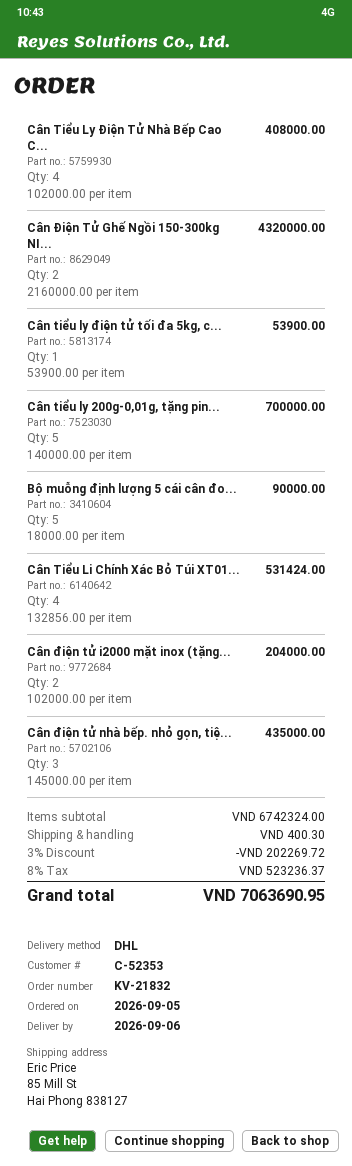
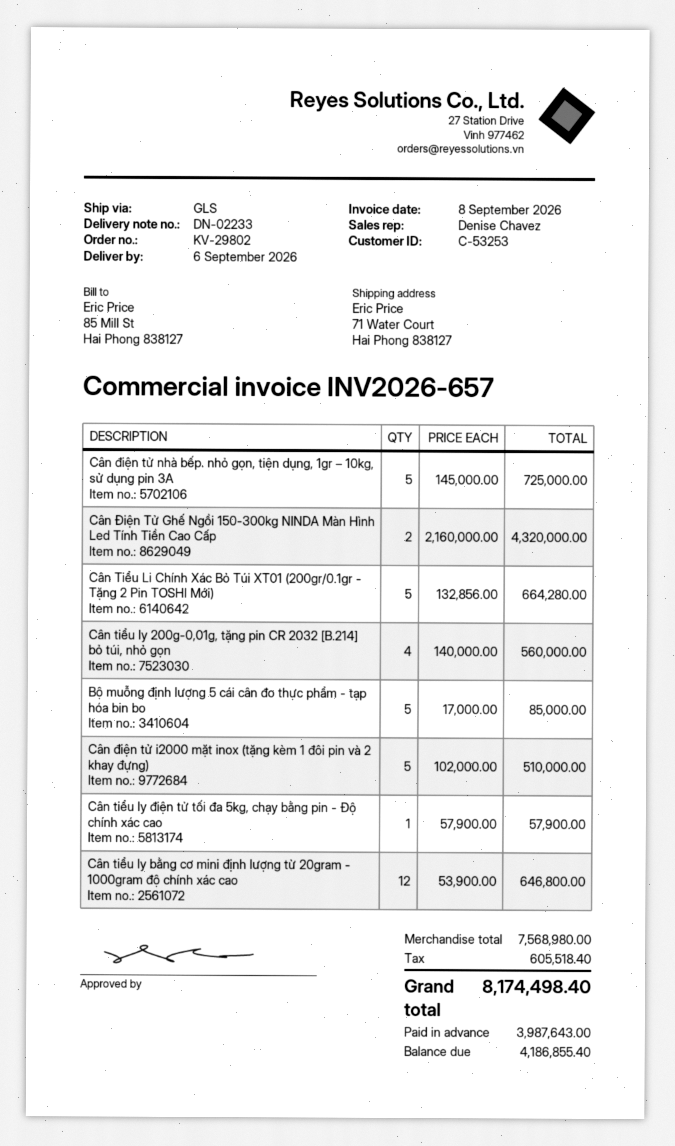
order number: KV-21832 -> KV-29802
customer number: C-52353 -> C-53253
shipping method: DHL -> GLS
ship to: 85 Mill St, Hai Phong 838127 -> 71 Water Court, Hai Phong 838127
Cân Tiểu Ly Điện Tử Nhà Bếp Cao C...: 4 x 102000.00 = 408000.00 -> none
Cân tiểu ly điện tử tối đa 5kg, c...: 1 x 53900.00 = 53900.00 -> 1 x 57900.00 = 57900.00
Cân tiểu ly 200g-0,01g, tặng pin...: 5 x 140000.00 = 700000.00 -> 4 x 140000.00 = 560000.00
Bộ muỗng định lượng 5 cái cân đo...: 5 x 18000.00 = 90000.00 -> 5 x 17000.00 = 85000.00
Cân Tiểu Li Chính Xác Bỏ Túi XT01...: 4 x 132856.00 = 531424.00 -> 5 x 132856.00 = 664280.00
Cân điện tử i2000 mặt inox (tặng...: 2 x 102000.00 = 204000.00 -> 5 x 102000.00 = 510000.00
Cân điện tử nhà bếp. nhỏ gọn, tiệ...: 3 x 145000.00 = 435000.00 -> 5 x 145000.00 = 725000.00
Cân tiểu ly bằng cơ mini định lượng từ 20gram - 1000gram độ chính xác cao: none -> 12 x 53900.00 = 646800.00
subtotal: 6742324.00 -> 7568980.00
discount: 3% = 202269.72 -> none
shipping: 400.30 -> none
tax: 523236.37 -> 605518.40
total: 7063690.95 -> 8174498.40

